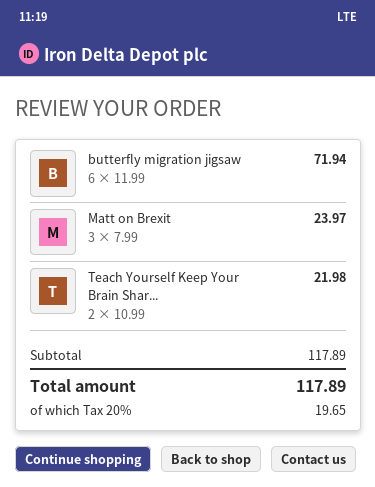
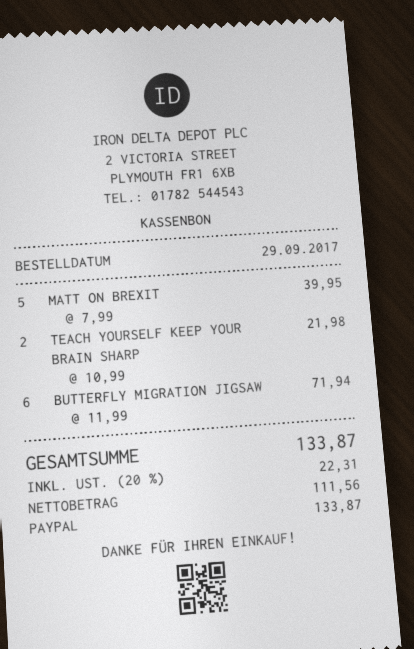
Matt on Brexit: 3 x 7.99 = 23.97 -> 5 x 7.99 = 39.95
tax: 20% = 19.65 -> 20% = 22.31
total: 117.89 -> 133.87

